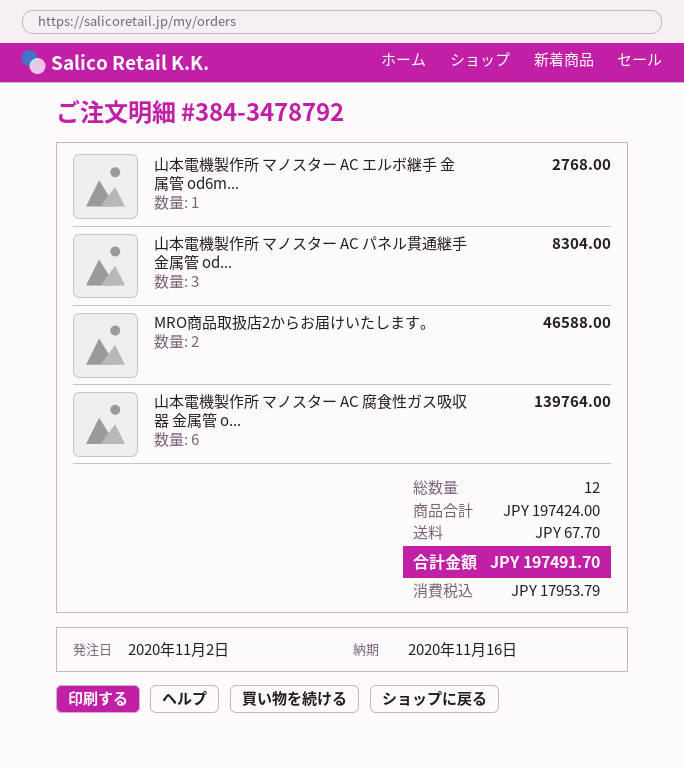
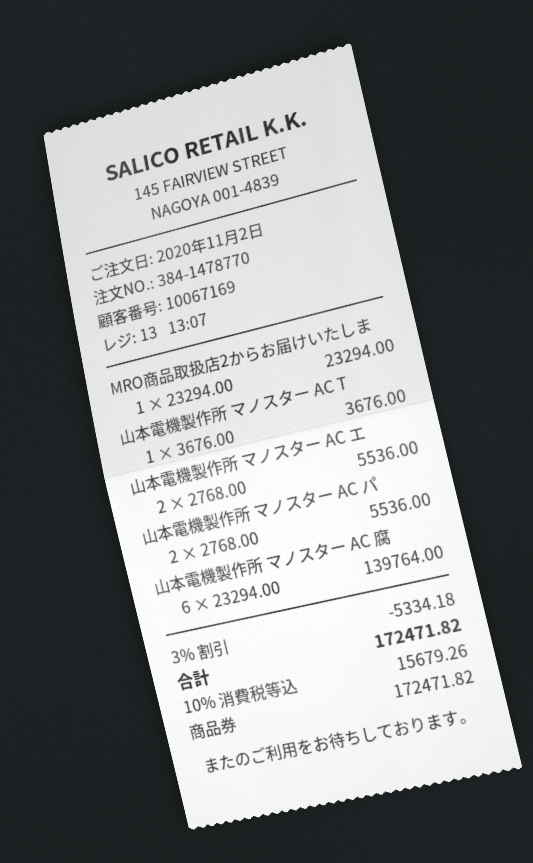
order number: 384-3478792 -> 384-1478770
山本電機製作所 マノスター AC エルボ継手 金属管 od6m...: 1 for 2768.00 -> 2 for 5536.00
山本電機製作所 マノスター AC パネル貫通継手 金属管 od...: 3 for 8304.00 -> 2 for 5536.00
MRO商品取扱店2からお届けいたします。: 2 for 46588.00 -> 1 for 23294.00
山本電機製作所 マノスター AC T: none -> 1 for 3676.00
discount: none -> 3% = 5334.18
shipping: 67.70 -> none
tax: 17953.79 -> 15679.26
total: 197491.70 -> 172471.82

